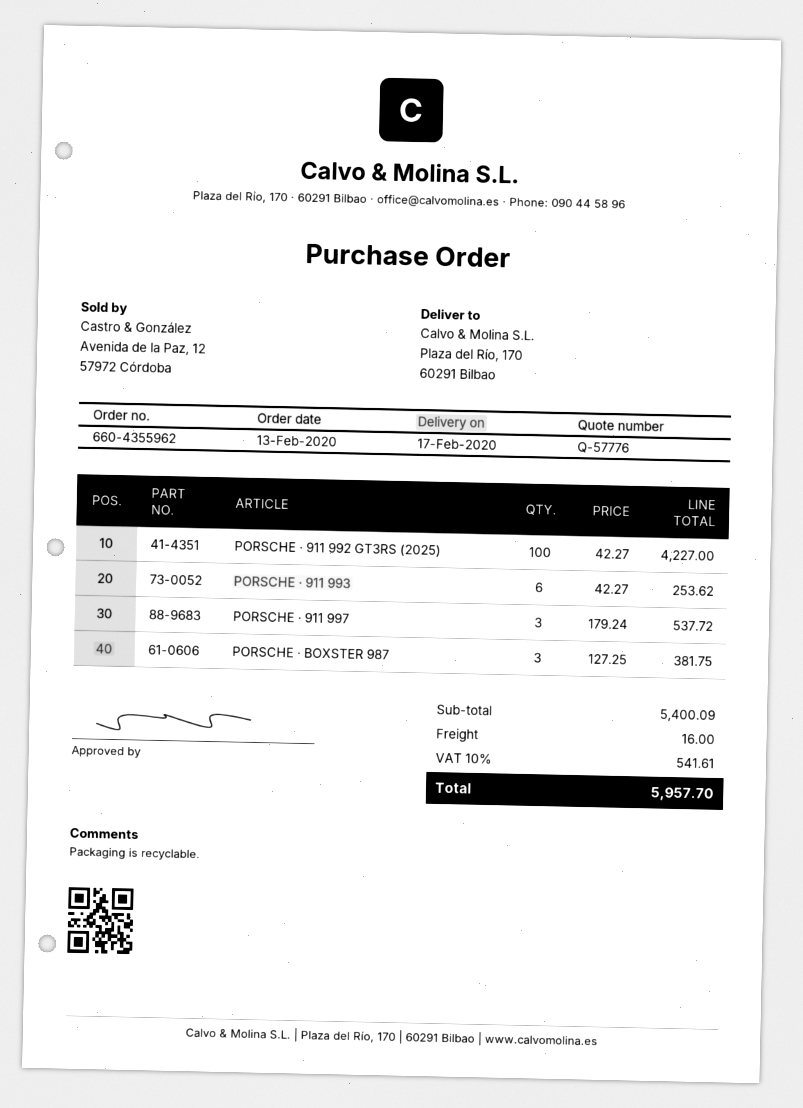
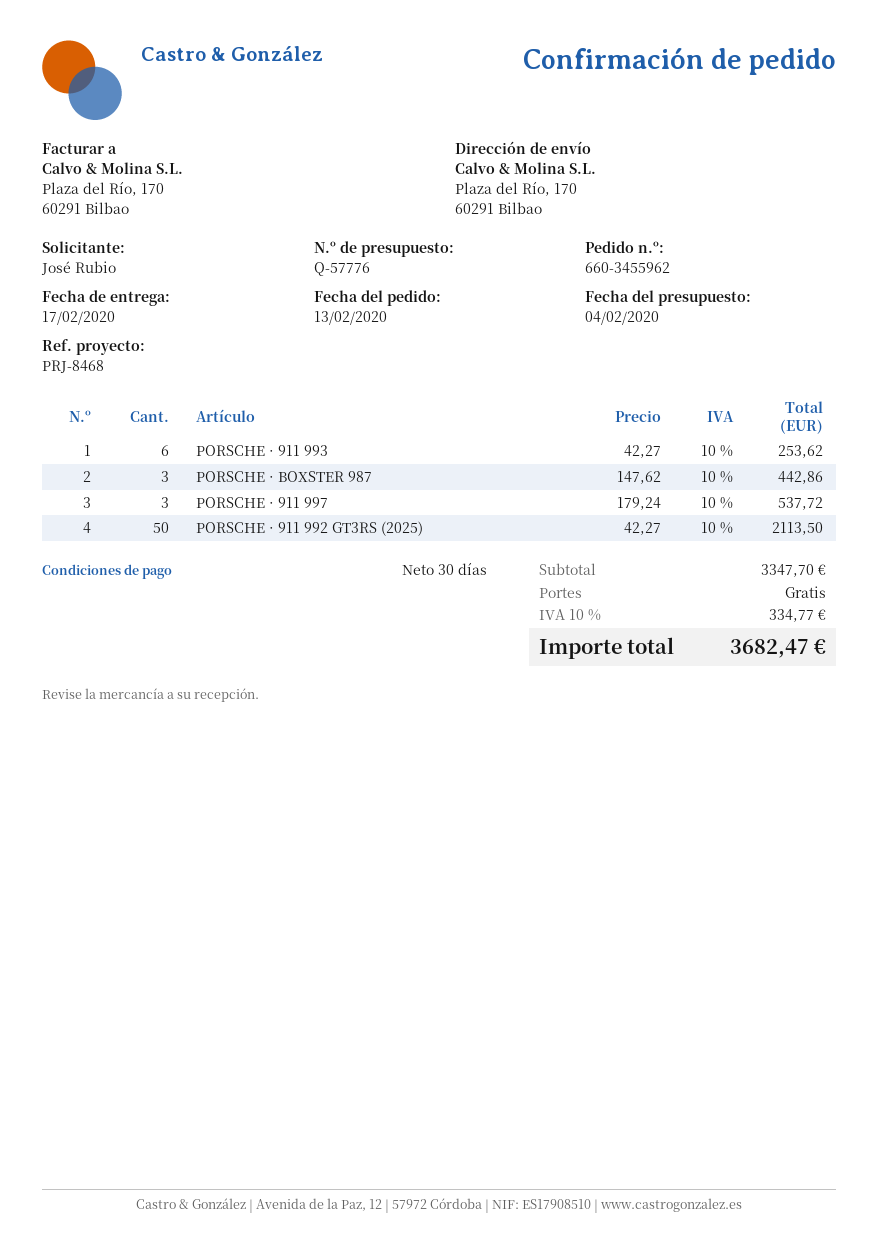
order number: 660-4355962 -> 660-3455962
PORSCHE · 911 992 GT3RS (2025): 100 x 42.27 = 4227.00 -> 50 x 42.27 = 2113.50
PORSCHE · BOXSTER 987: 3 x 127.25 = 381.75 -> 3 x 147.62 = 442.86
subtotal: 5400.09 -> 3347.70
shipping: 16.00 -> 0.00
tax: 10% = 541.61 -> 10% = 334.77
total: 5957.70 -> 3682.47

